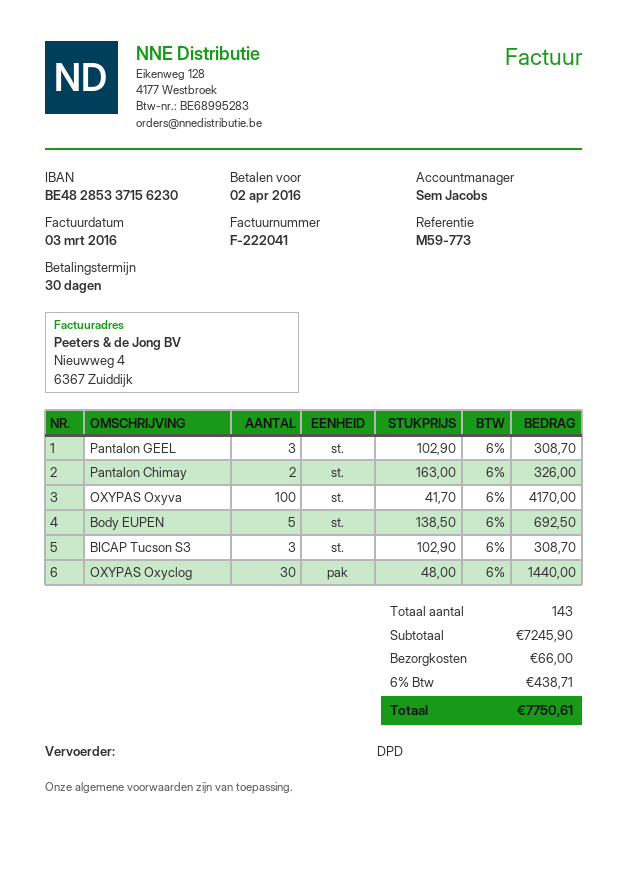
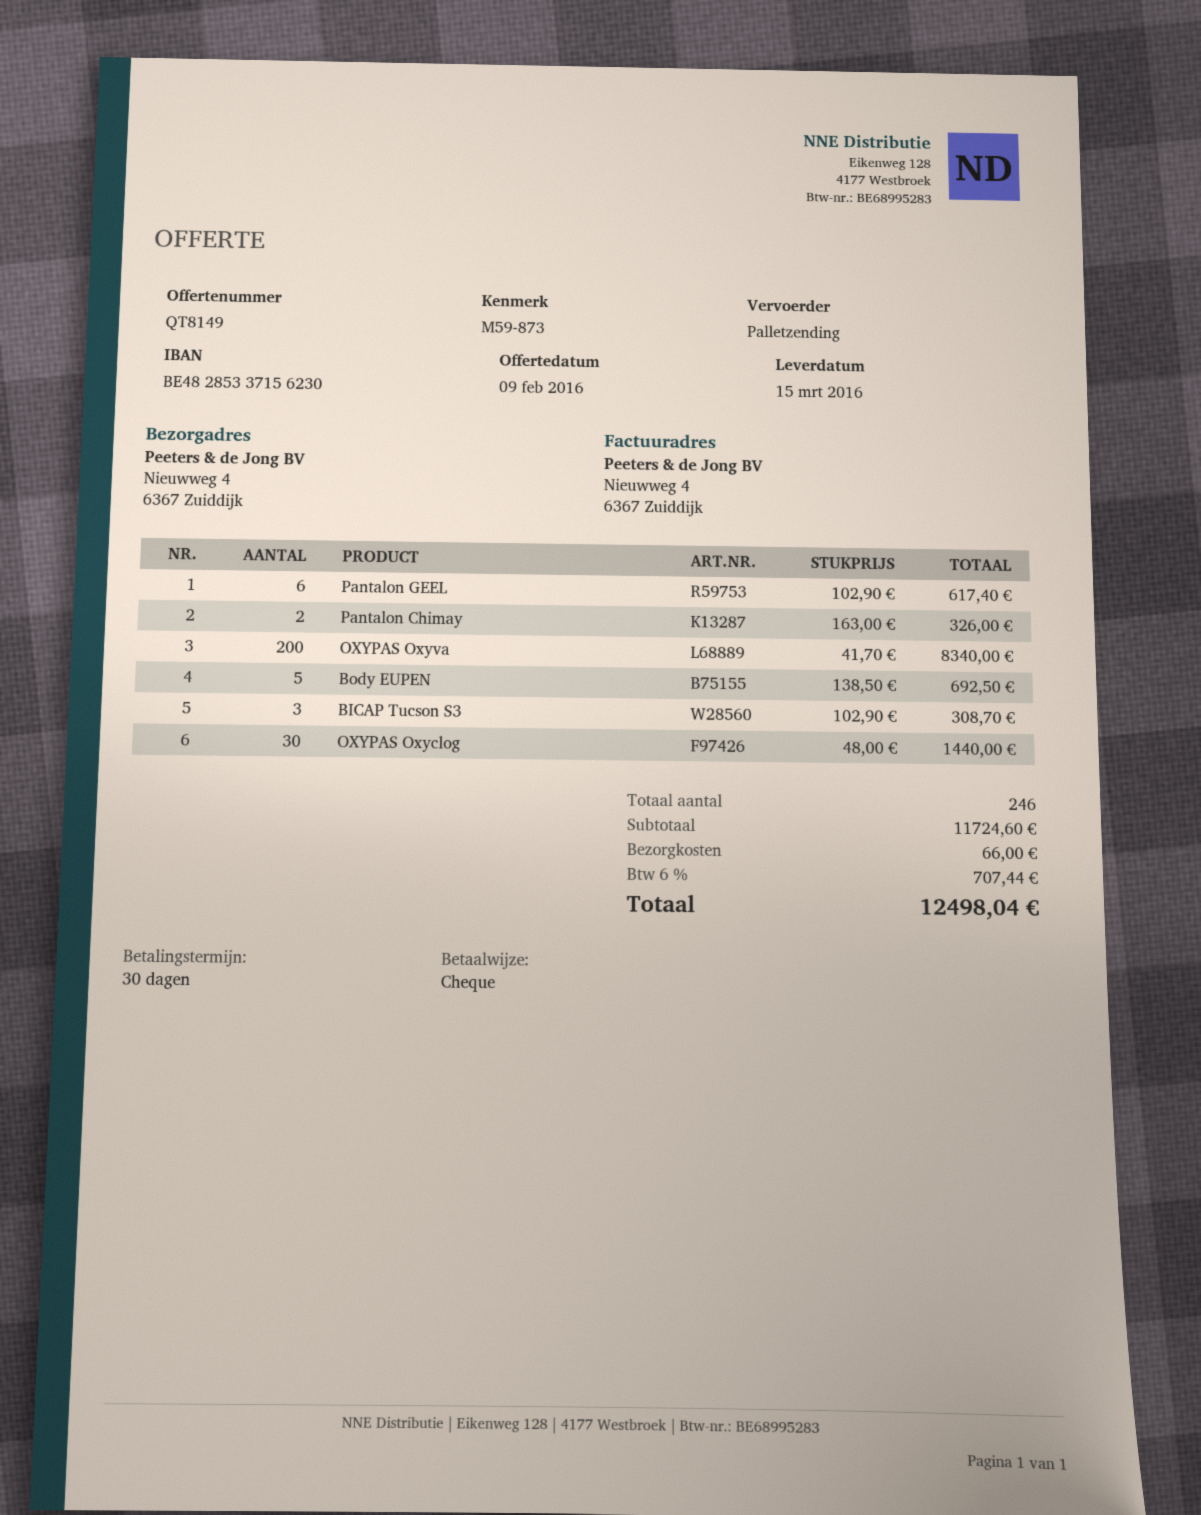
reference: M59-773 -> M59-873
shipping method: DPD -> pallet freight
Pantalon GEEL: 3 x 102.90 = 308.70 -> 6 x 102.90 = 617.40
OXYPAS Oxyva: 100 x 41.70 = 4170.00 -> 200 x 41.70 = 8340.00
total quantity: 143 -> 246
subtotal: 7245.90 -> 11724.60
tax: 6% = 438.71 -> 6% = 707.44
total: 7750.61 -> 12498.04

